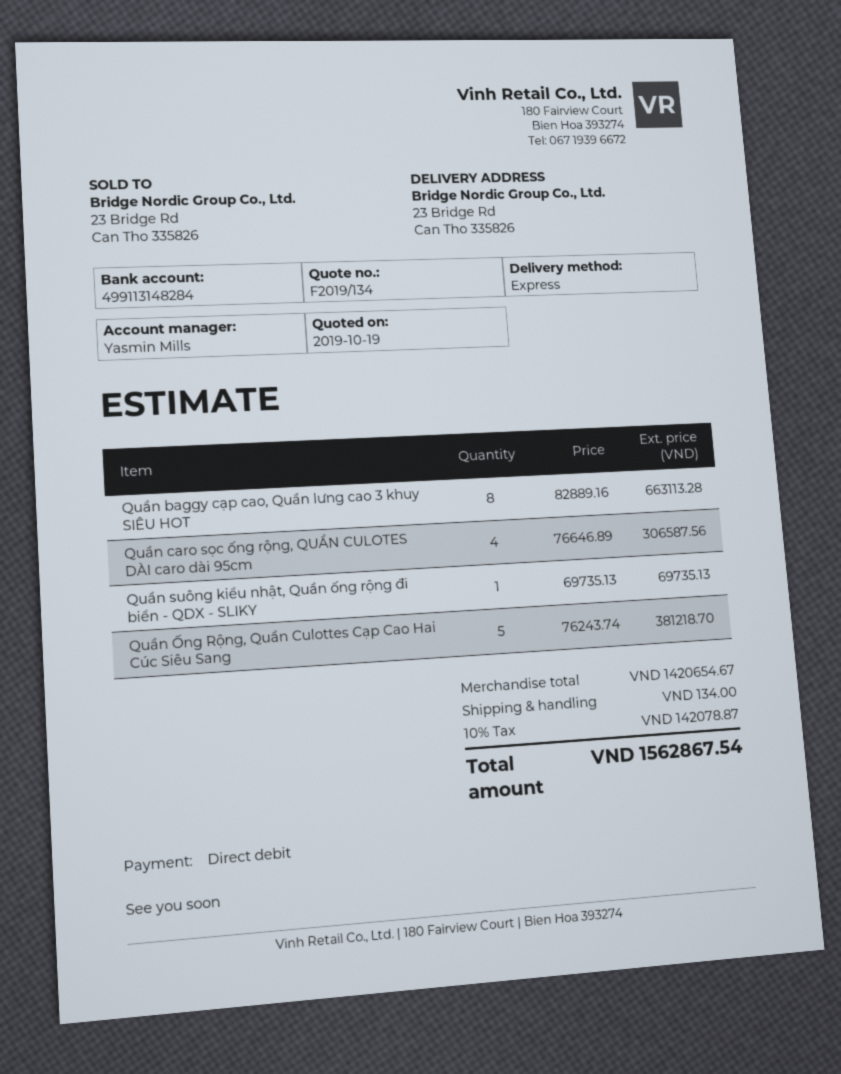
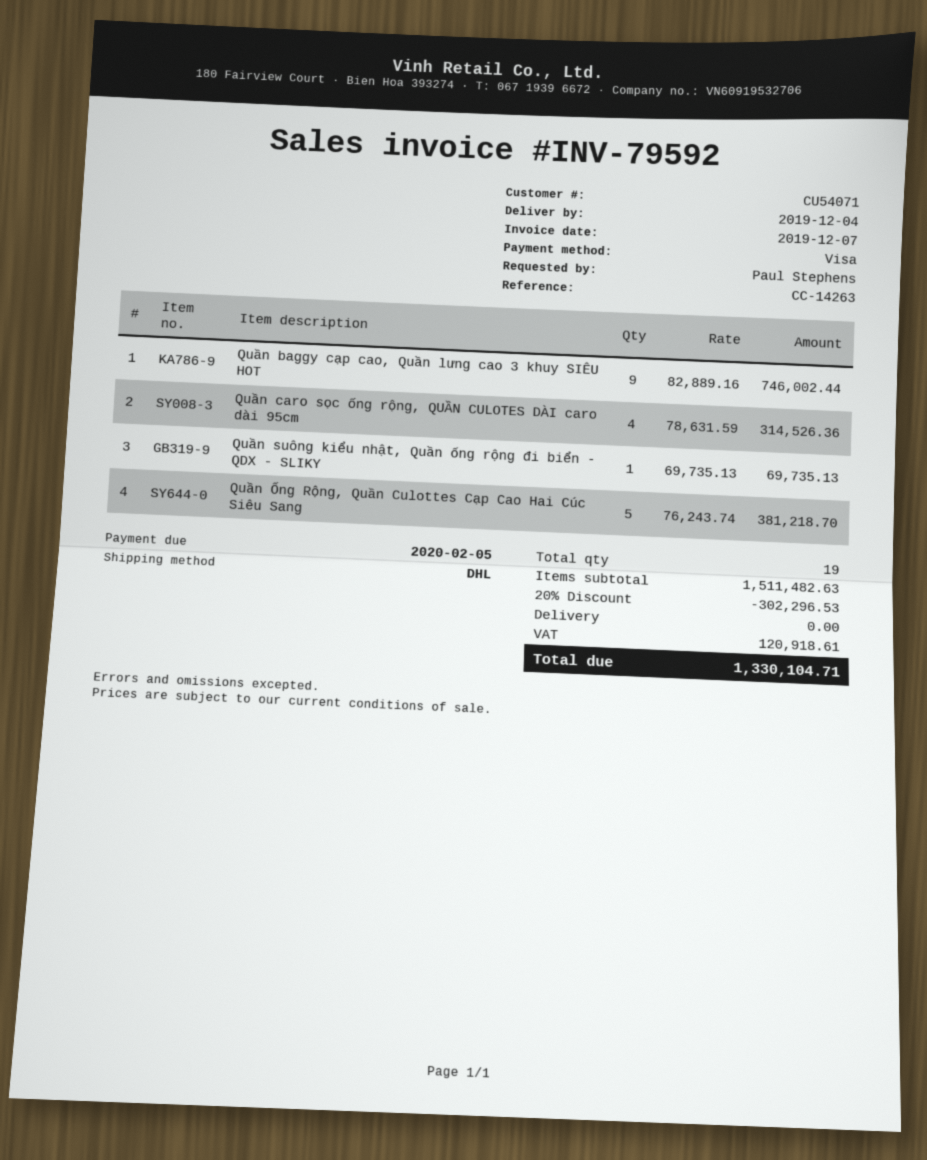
payment method: direct debit -> Visa
shipping method: express -> DHL
Quần baggy cạp cao, Quần lưng cao 3 khuy SIÊU HOT: 8 x 82889.16 = 663113.28 -> 9 x 82889.16 = 746002.44
Quần caro sọc ống rộng, QUẦN CULOTES DÀI caro dài 95cm: 4 x 76646.89 = 306587.56 -> 4 x 78631.59 = 314526.36
subtotal: 1420654.67 -> 1511482.63
discount: none -> 20% = 302296.53
shipping: 134.00 -> 0.00
tax: 142078.87 -> 120918.61
total: 1562867.54 -> 1330104.71

